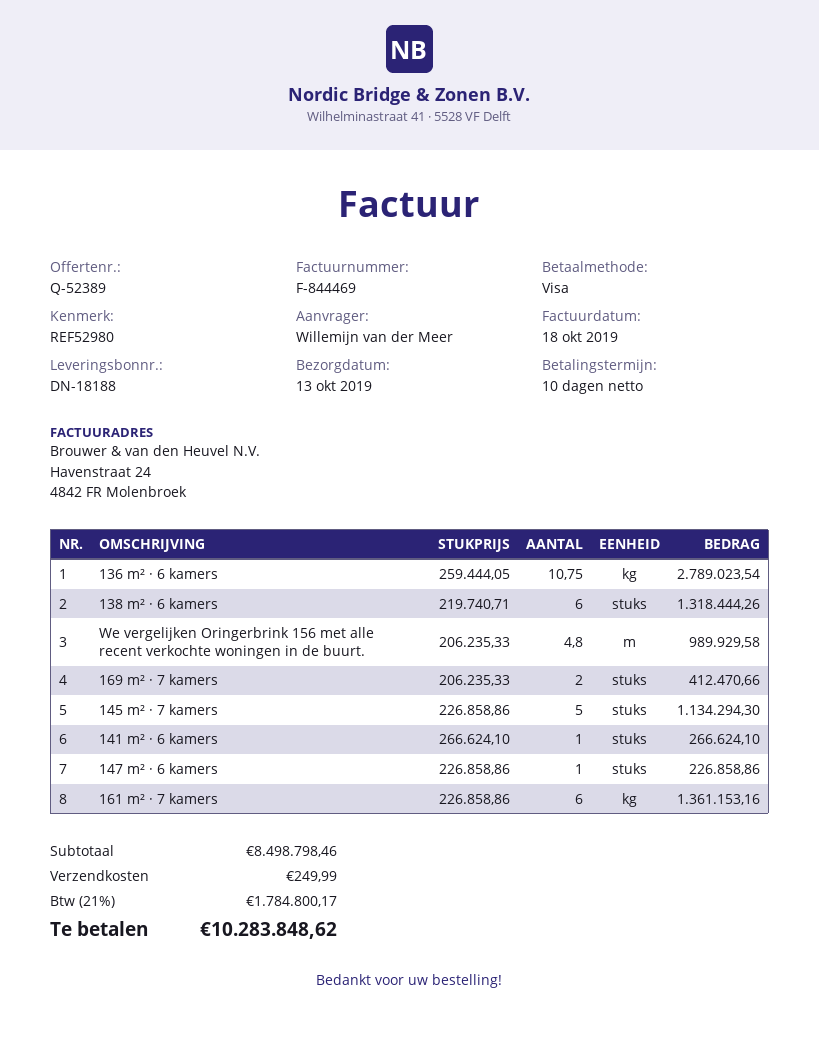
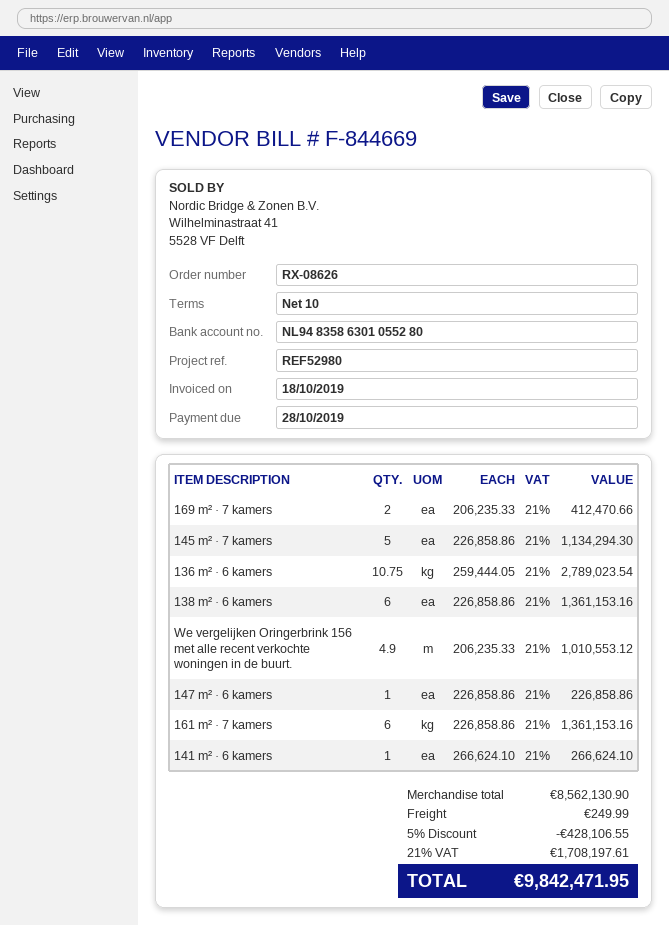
invoice number: F-844469 -> F-844669
138 m² · 6 kamers: 6 x 219740.71 = 1318444.26 -> 6 x 226858.86 = 1361153.16
We vergelijken Oringerbrink 156 met alle recent verkochte woningen in de buurt.: 4.8 x 206235.33 = 989929.58 -> 4.9 x 206235.33 = 1010553.12
subtotal: 8498798.46 -> 8562130.90
discount: none -> 5% = 428106.55
tax: 21% = 1784800.17 -> 21% = 1708197.61
total: 10283848.62 -> 9842471.95

